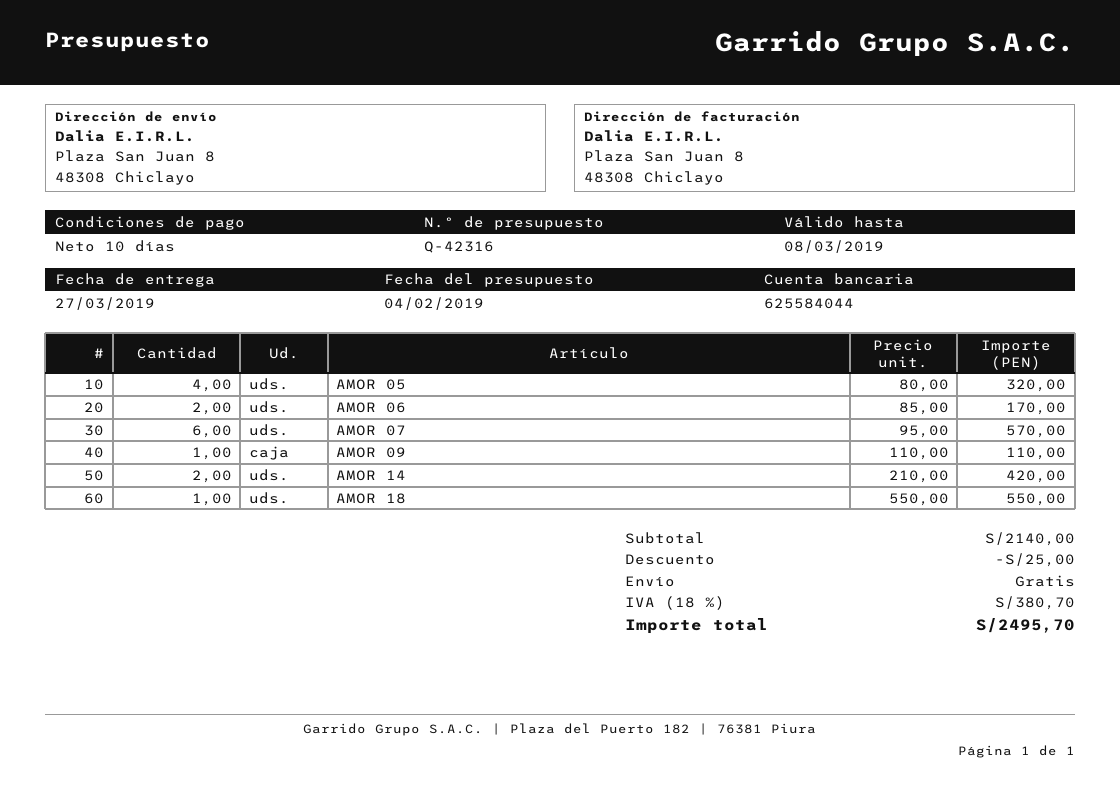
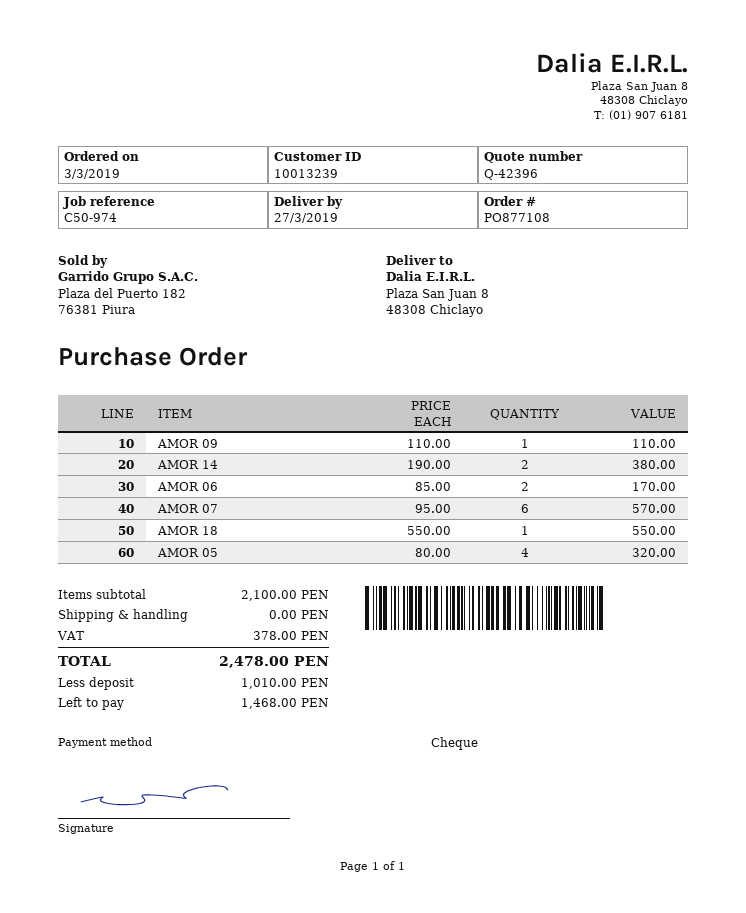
quote number: Q-42316 -> Q-42396
AMOR 14: 2 x 210.00 = 420.00 -> 2 x 190.00 = 380.00
subtotal: 2140.00 -> 2100.00
discount: 25.00 -> none
tax: 380.70 -> 378.00
total: 2495.70 -> 2478.00

